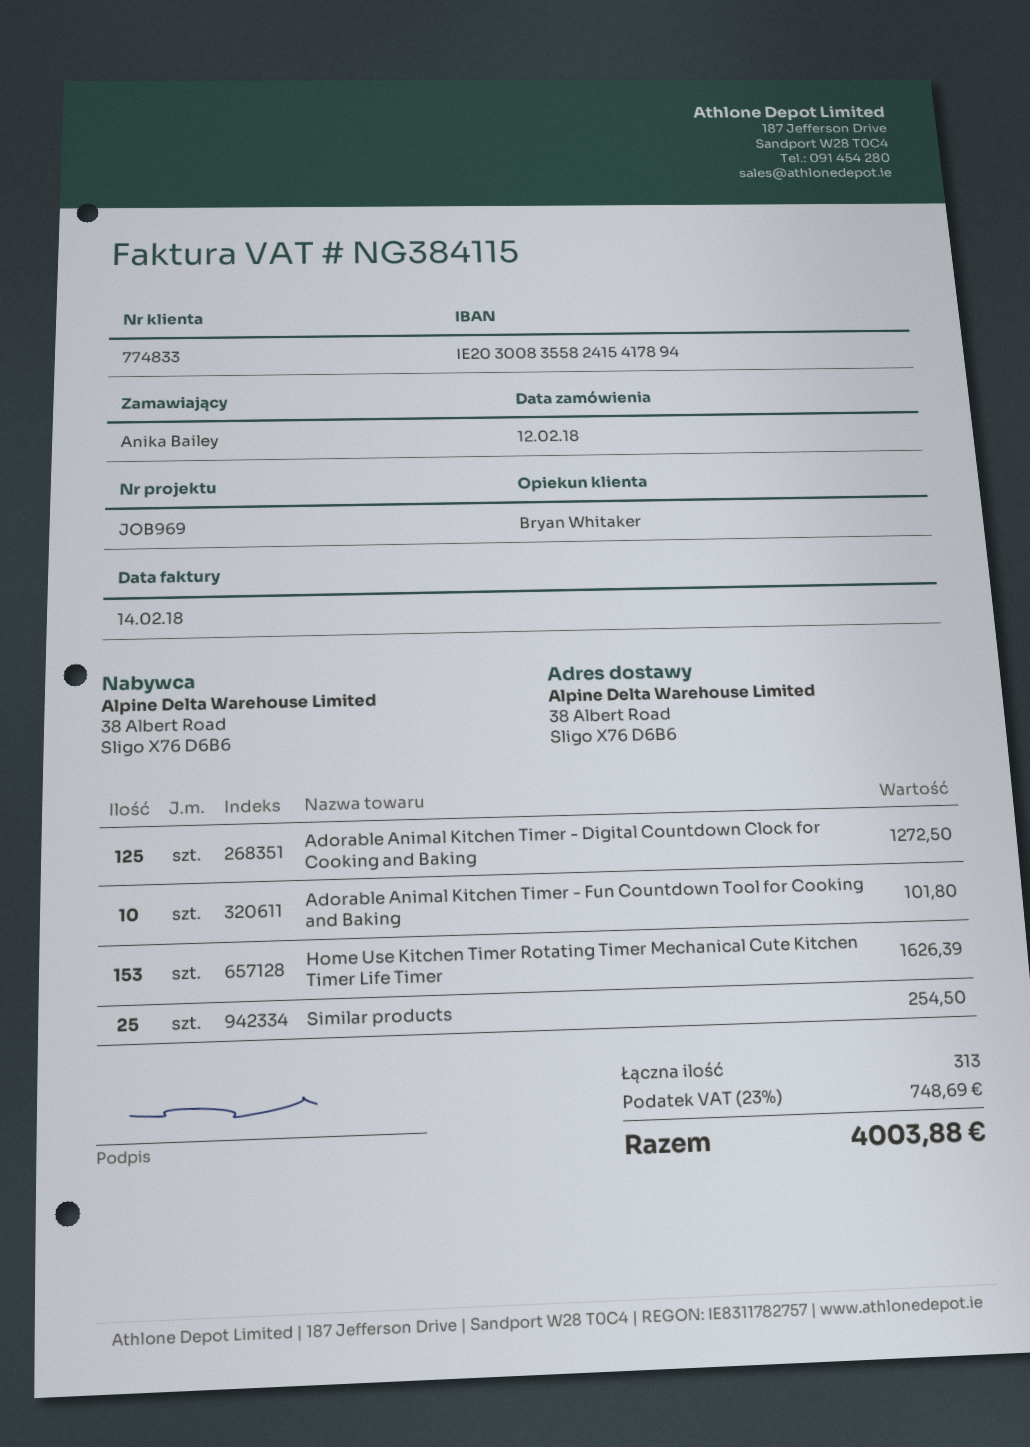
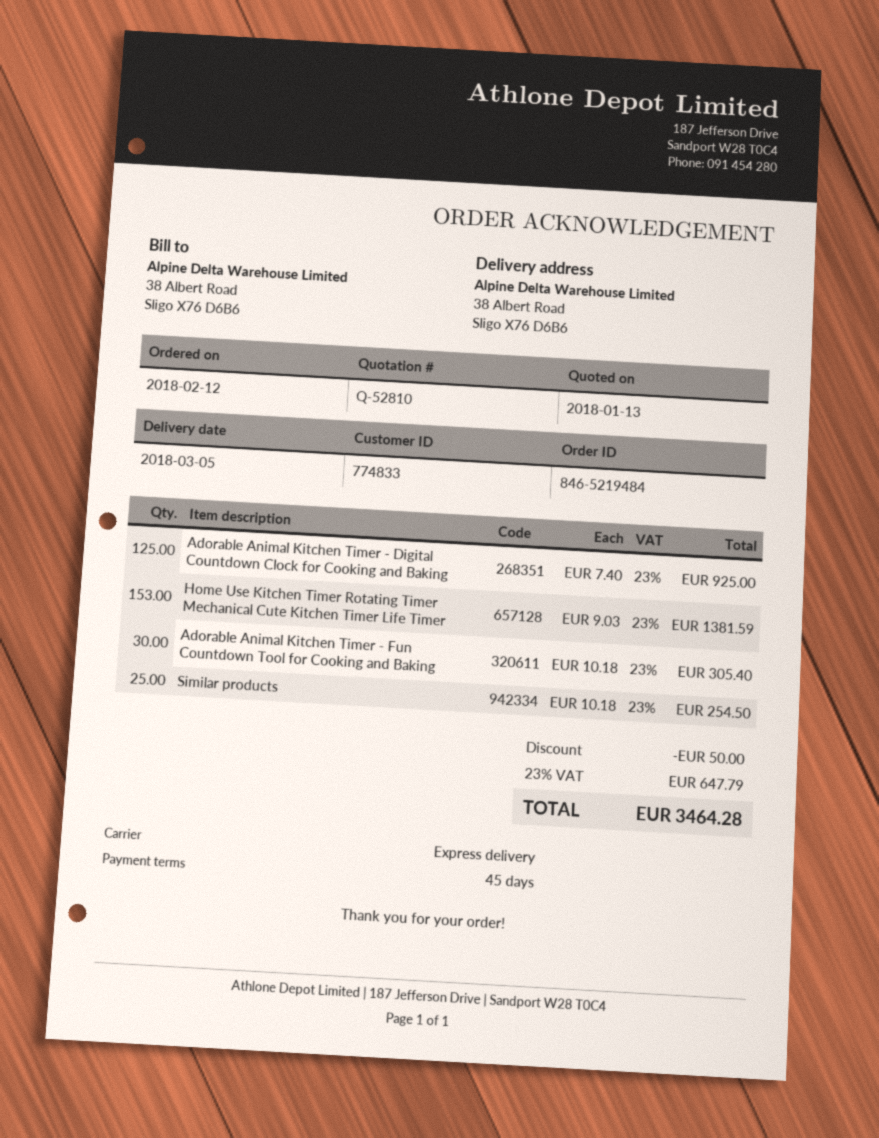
Adorable Animal Kitchen Timer - Digital Countdown Clock for Cooking and Baking: 125 for 1272.50 -> 125 for 925.00
Adorable Animal Kitchen Timer - Fun Countdown Tool for Cooking and Baking: 10 for 101.80 -> 30 for 305.40
Home Use Kitchen Timer Rotating Timer Mechanical Cute Kitchen Timer Life Timer: 153 for 1626.39 -> 153 for 1381.59
discount: none -> 50.00
tax: 23% = 748.69 -> 23% = 647.79
total: 4003.88 -> 3464.28

